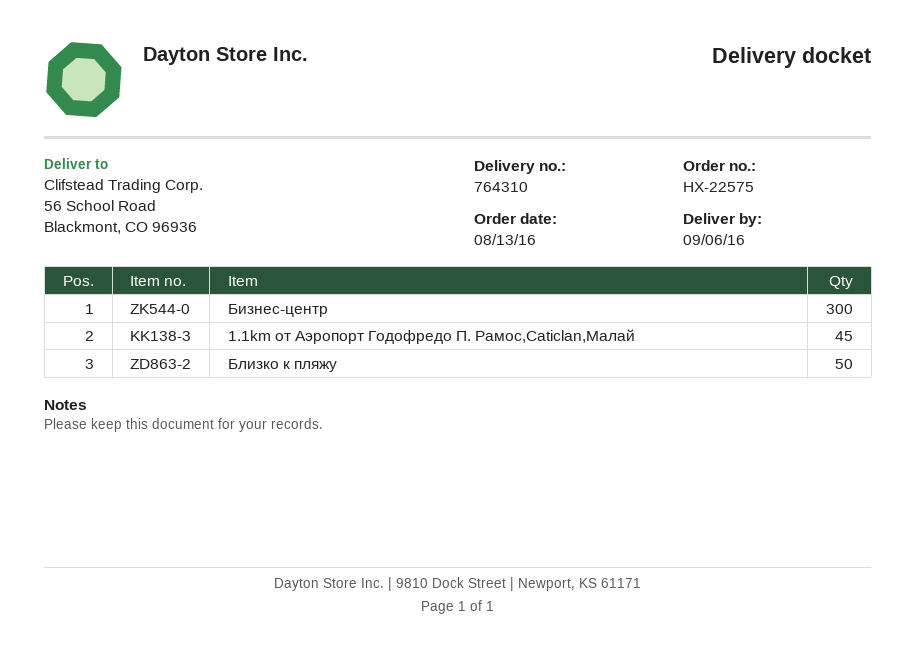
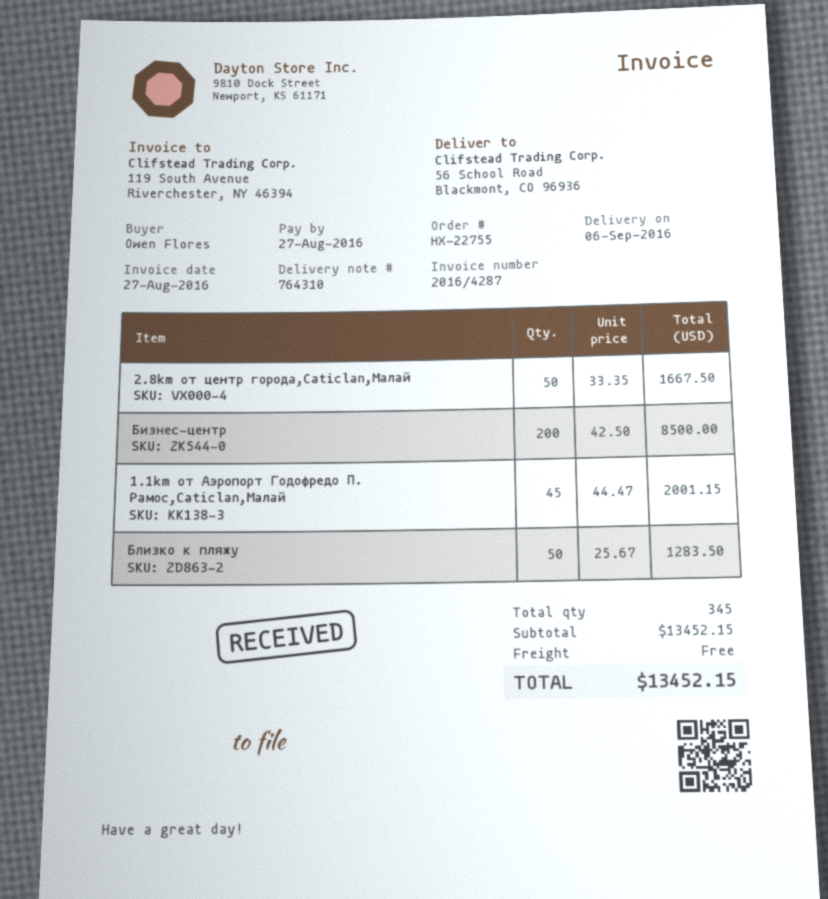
order number: HX-22575 -> HX-22755
Бизнес-центр: 300 -> 200
2.8km от центр города,Caticlan,Малай: none -> 50

